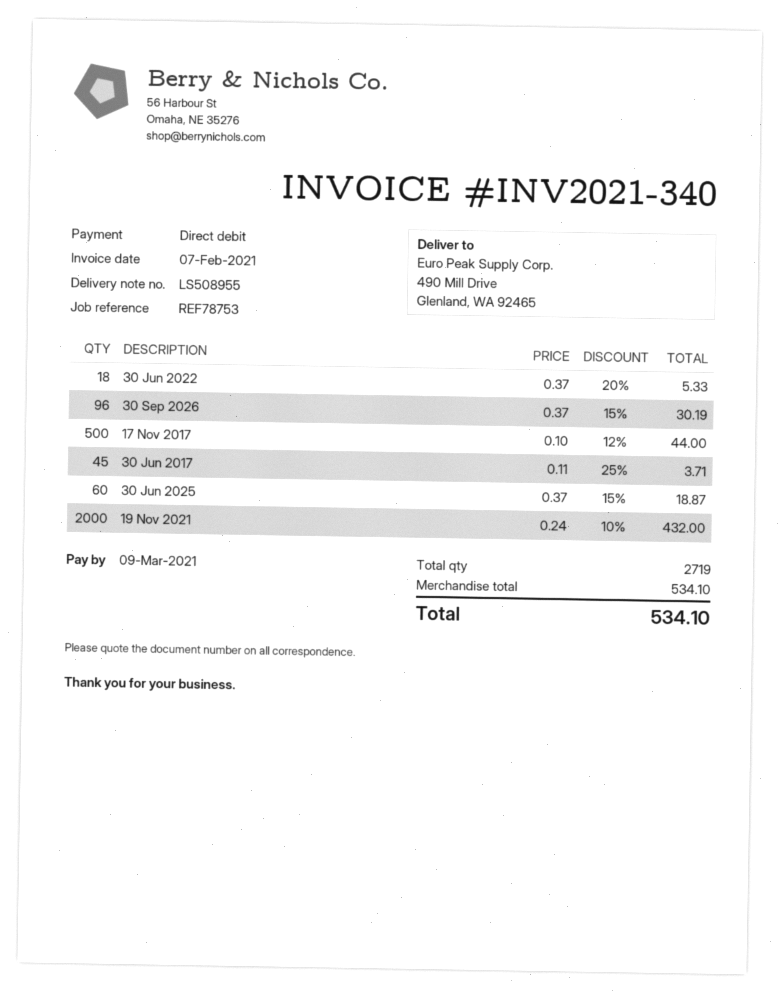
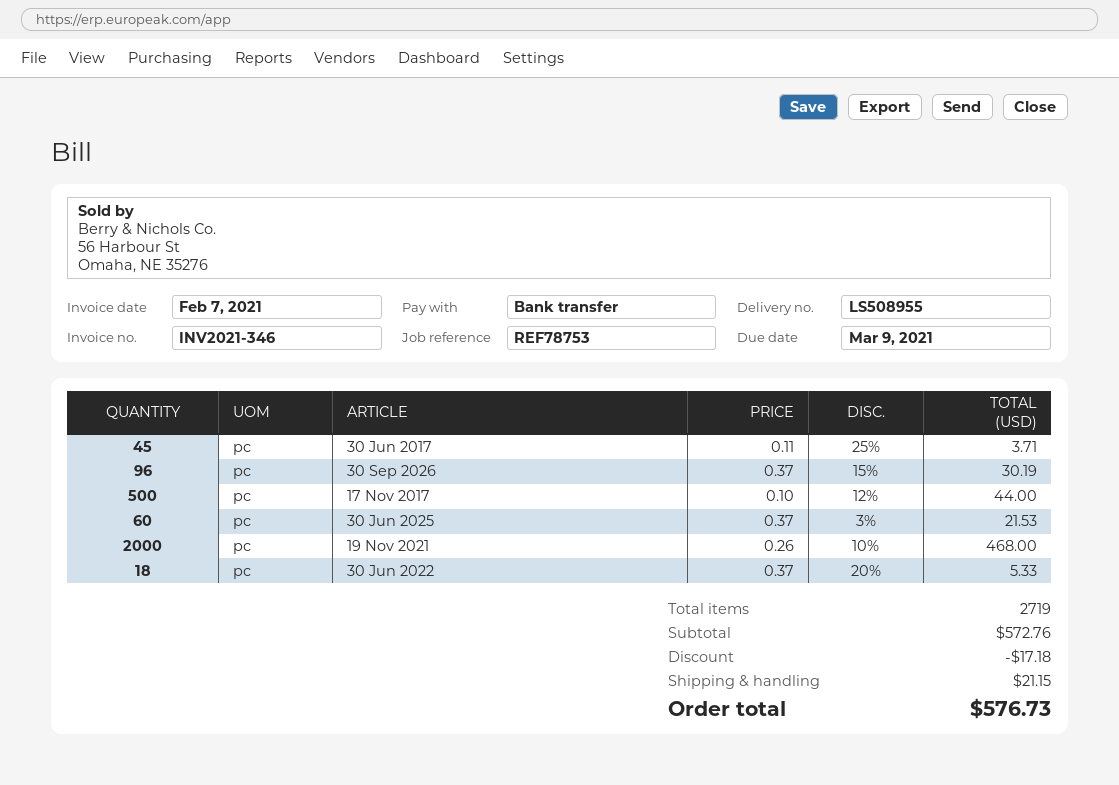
invoice number: INV2021-340 -> INV2021-346
payment method: direct debit -> bank transfer
30 Jun 2025: 60 x 0.37 - 15% = 18.87 -> 60 x 0.37 - 3% = 21.53
19 Nov 2021: 2000 x 0.24 - 10% = 432.00 -> 2000 x 0.26 - 10% = 468.00
subtotal: 534.10 -> 572.76
discount: none -> 17.18
shipping: none -> 21.15
total: 534.10 -> 576.73

